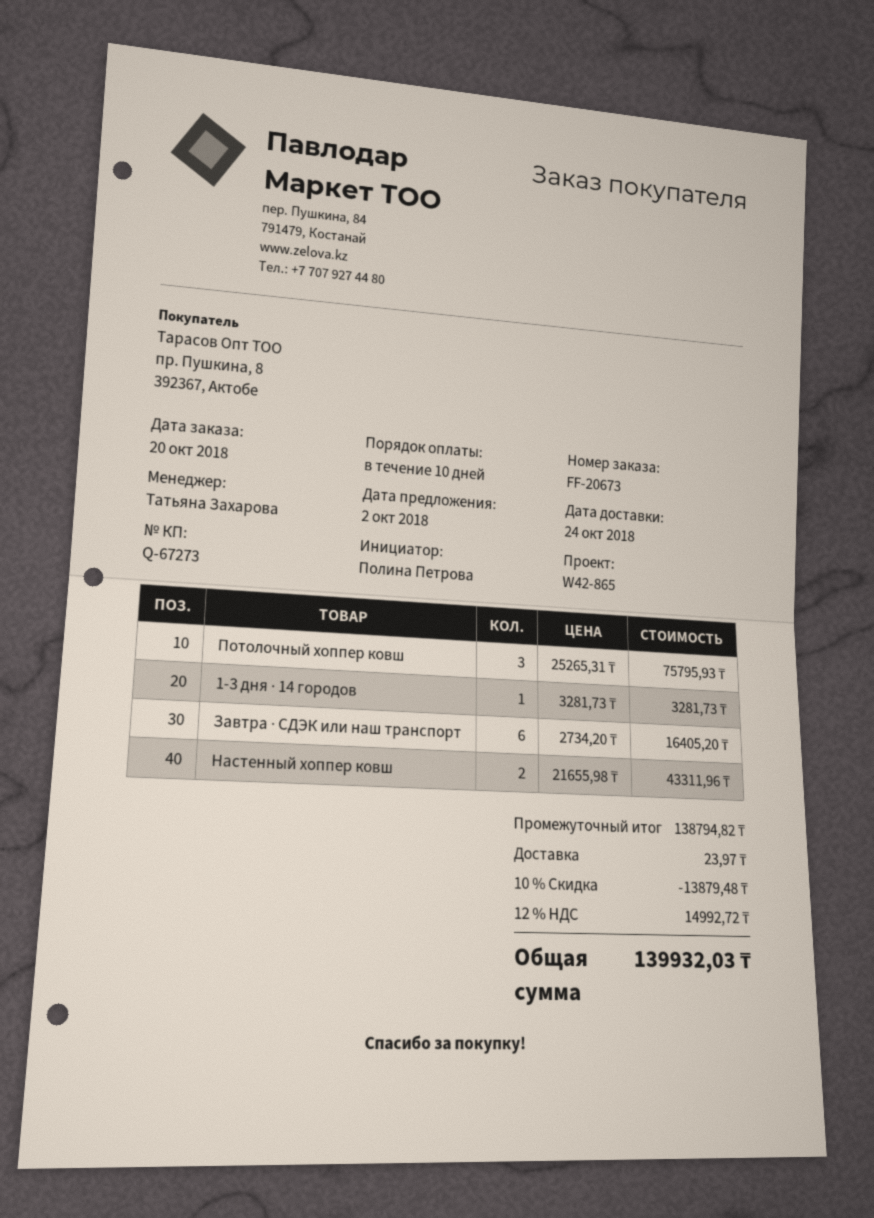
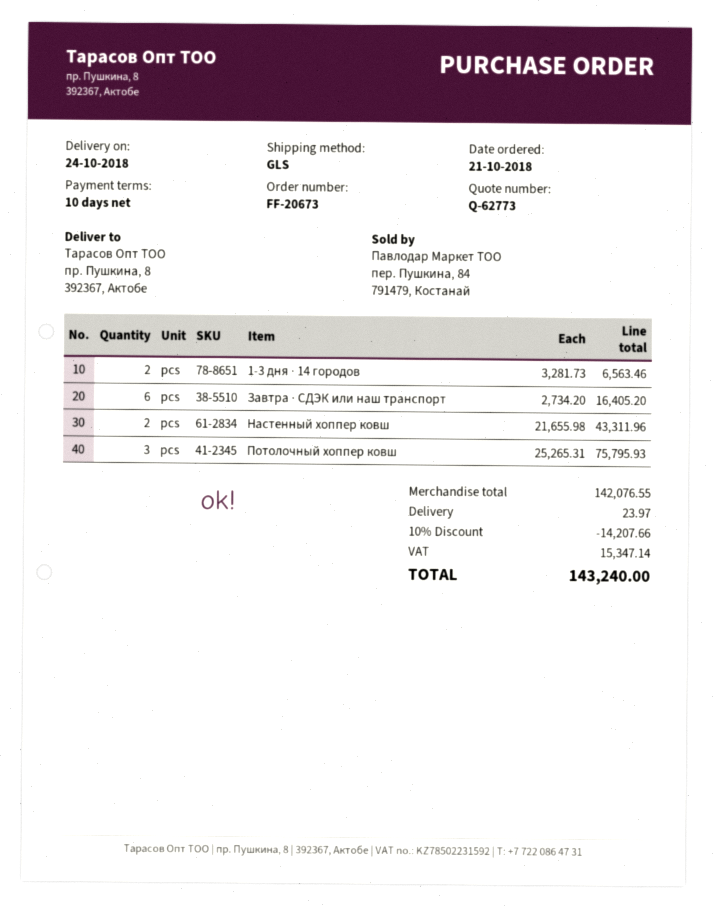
quote number: Q-67273 -> Q-62773
order date: 2018-10-20 -> 2018-10-21
1-3 дня · 14 городов: 1 x 3281.73 = 3281.73 -> 2 x 3281.73 = 6563.46
subtotal: 138794.82 -> 142076.55
discount: 10% = 13879.48 -> 10% = 14207.66
tax: 14992.72 -> 15347.14
total: 139932.03 -> 143240.00

